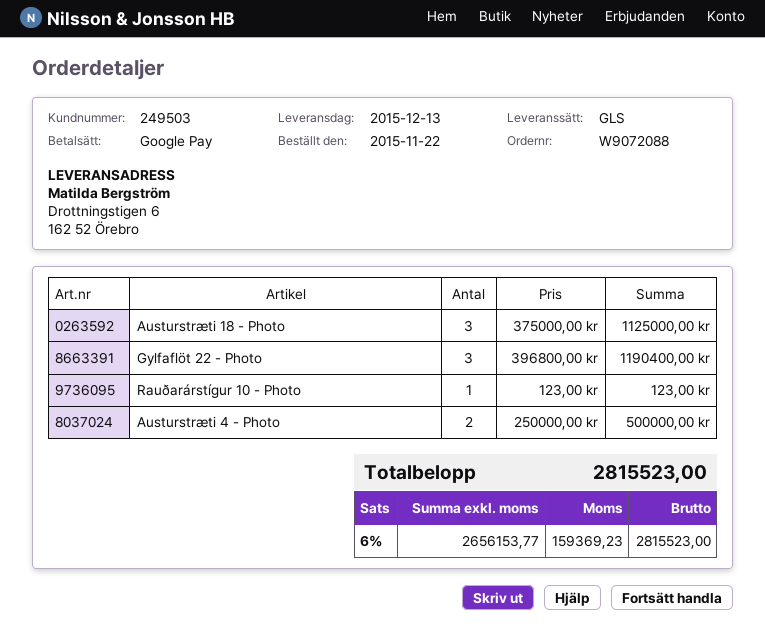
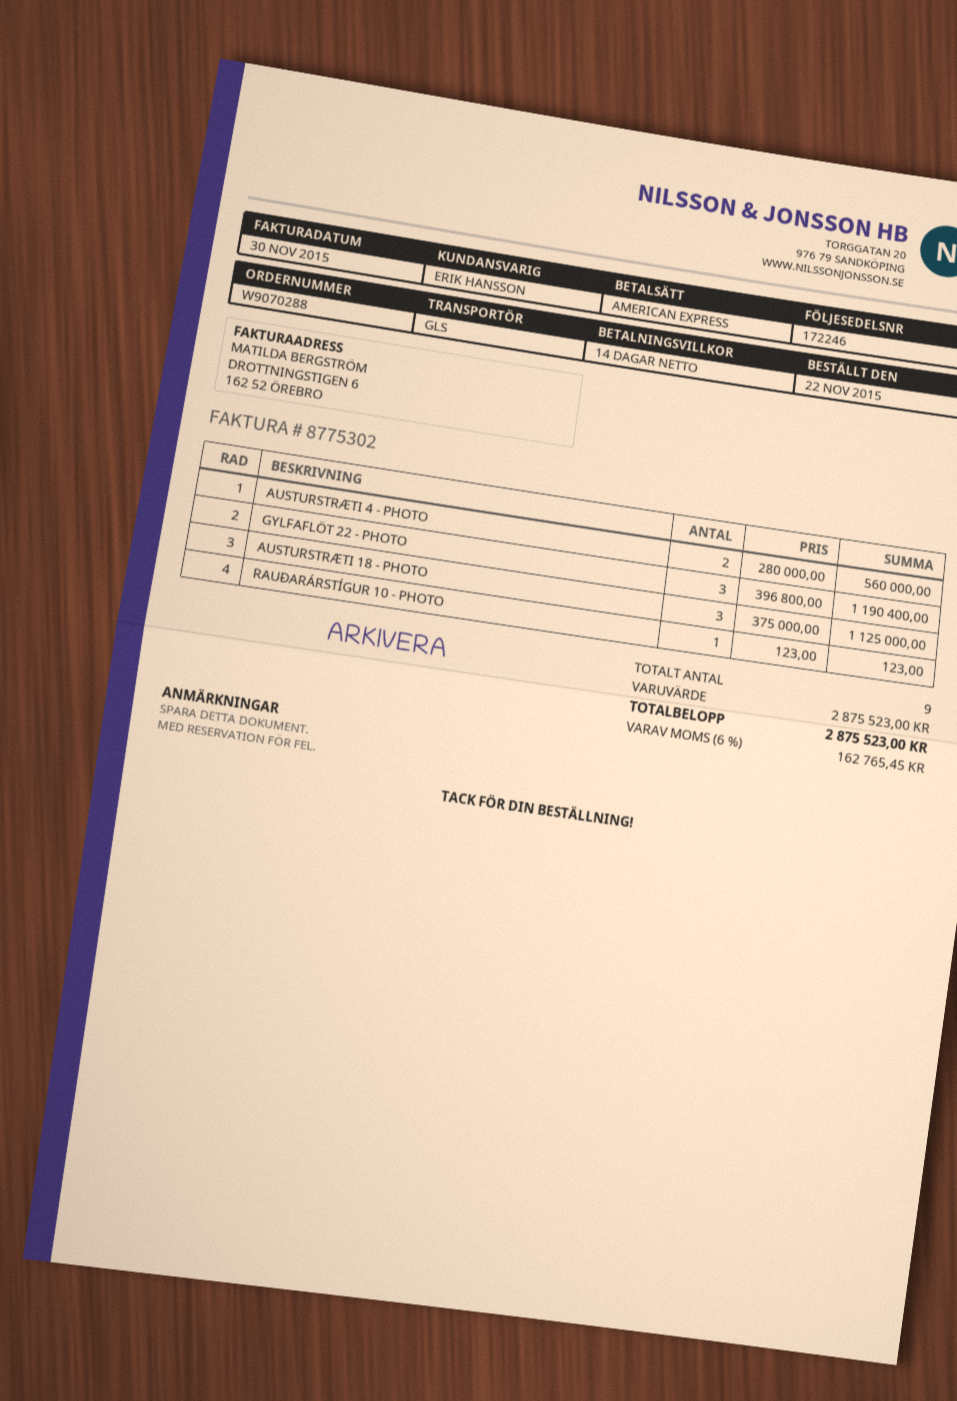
order number: W9072088 -> W9070288
payment method: Google Pay -> American Express
Austurstræti 4 - Photo: 2 x 250000.00 = 500000.00 -> 2 x 280000.00 = 560000.00
tax: 6% = 159369.23 -> 6% = 162765.45
total: 2815523.00 -> 2875523.00

